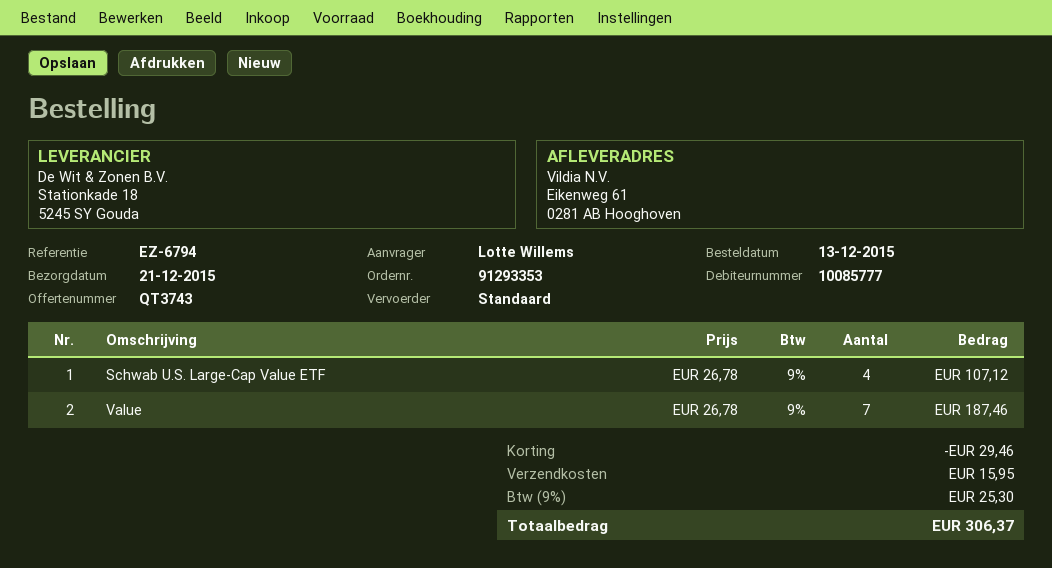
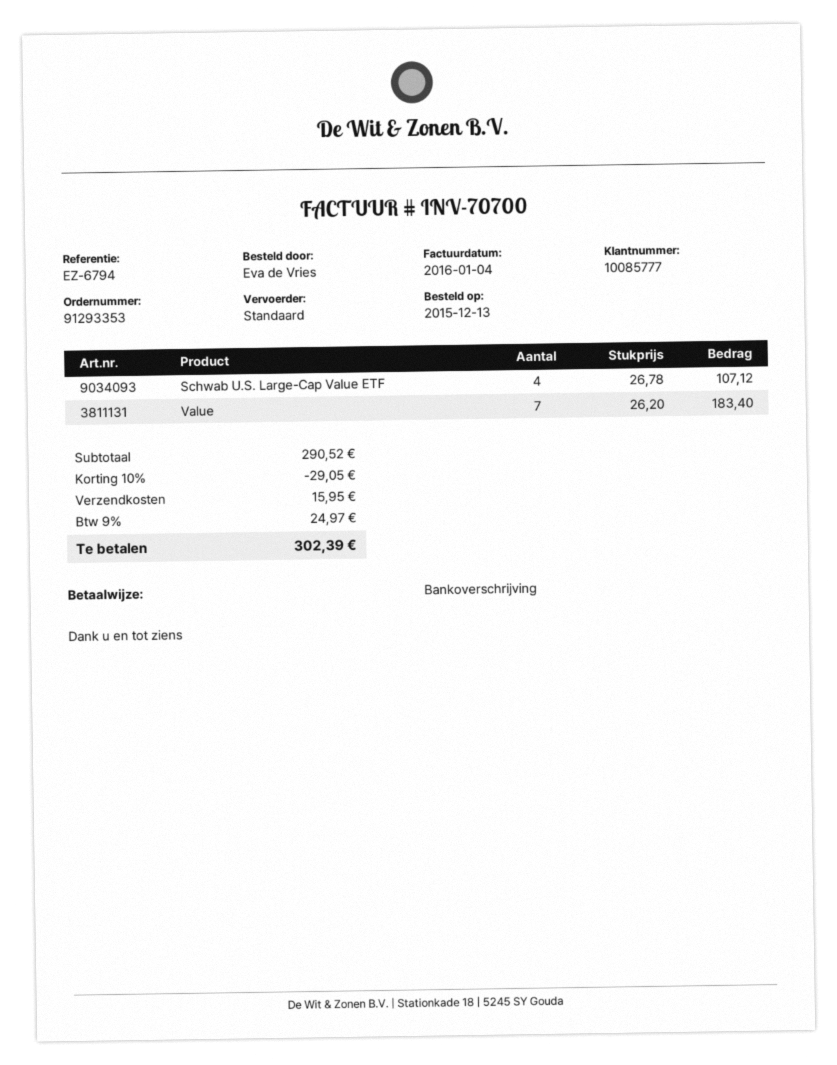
ordered by: Lotte Willems -> Eva de Vries
Value: 7 x 26.78 = 187.46 -> 7 x 26.20 = 183.40
discount: 29.46 -> 29.05
tax: 9% = 25.30 -> 9% = 24.97
total: 306.37 -> 302.39

